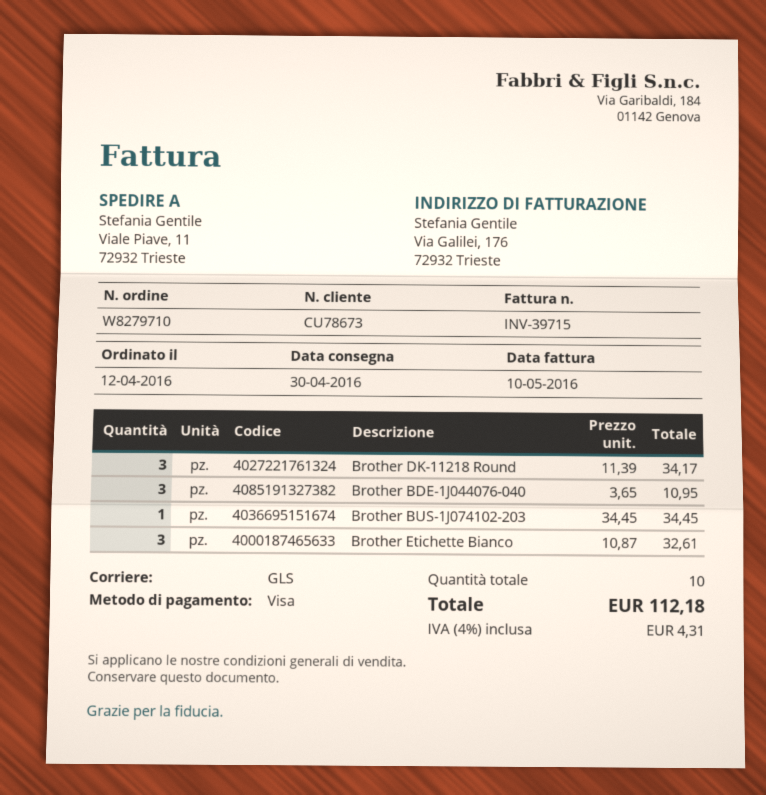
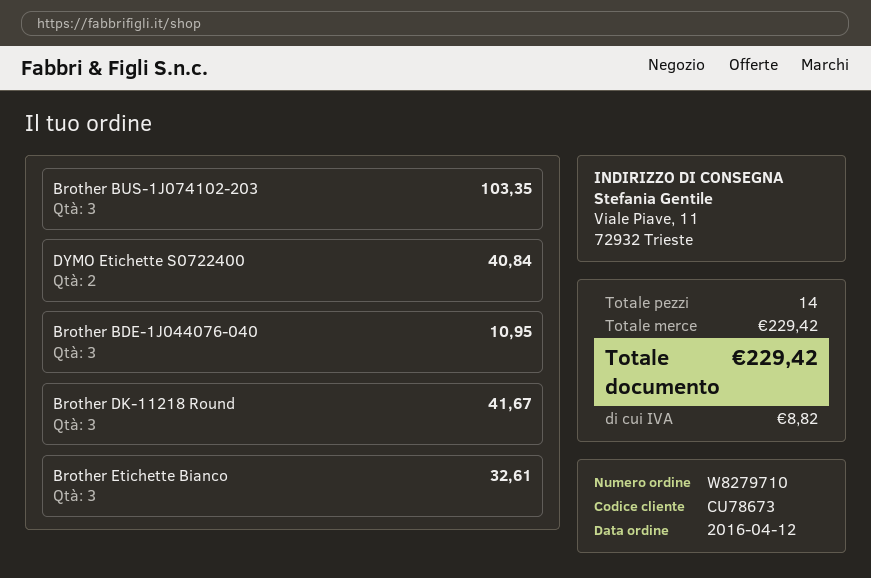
Brother DK-11218 Round: 3 for 34.17 -> 3 for 41.67
Brother BUS-1J074102-203: 1 for 34.45 -> 3 for 103.35
DYMO Etichette S0722400: none -> 2 for 40.84
total quantity: 10 -> 14
tax: 4.31 -> 8.82
total: 112.18 -> 229.42

